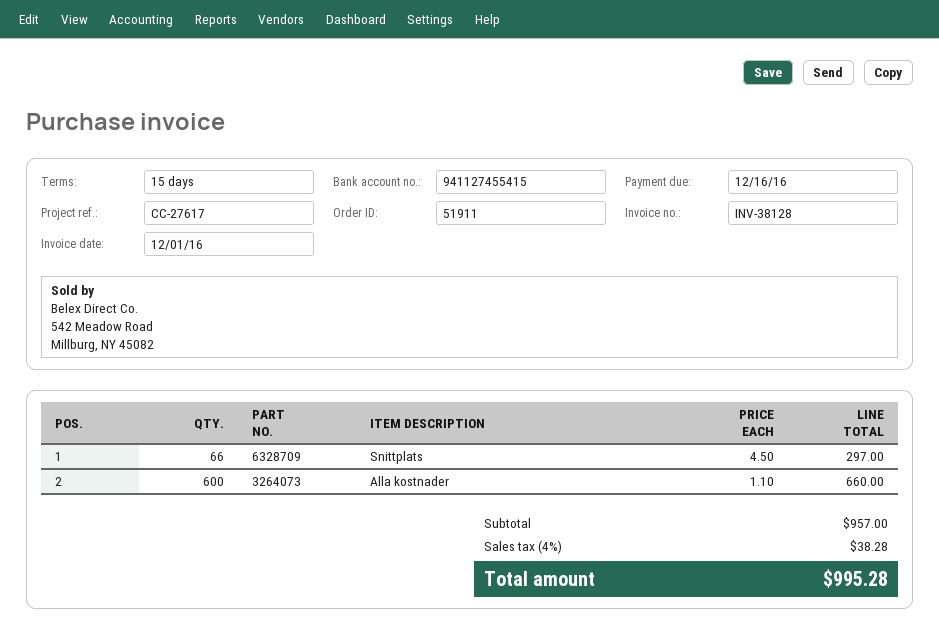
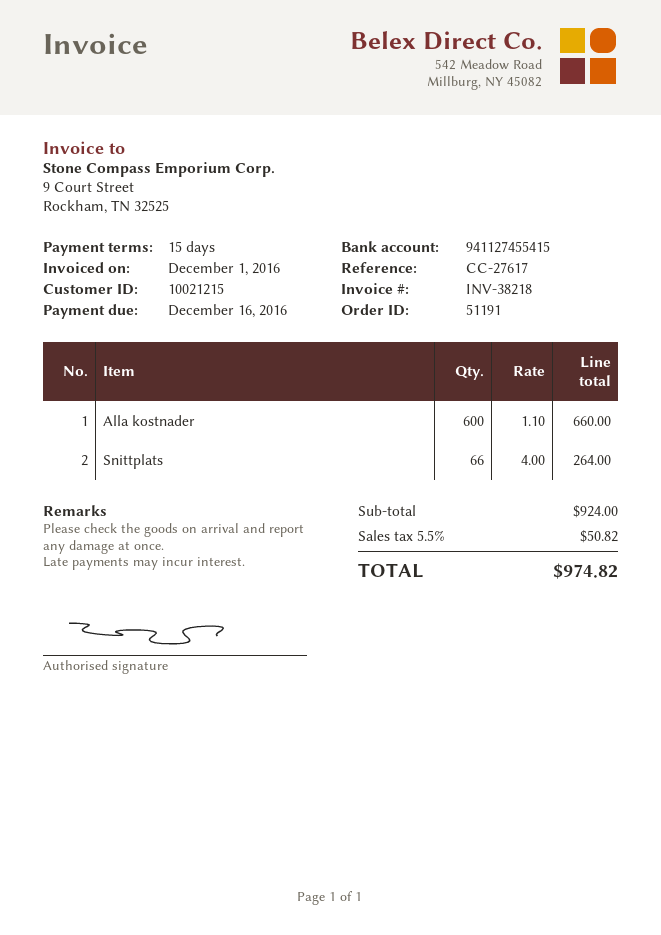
order number: 51911 -> 51191
invoice number: INV-38128 -> INV-38218
Snittplats: 66 x 4.50 = 297.00 -> 66 x 4.00 = 264.00
subtotal: 957.00 -> 924.00
tax: 4% = 38.28 -> 5.5% = 50.82
total: 995.28 -> 974.82

